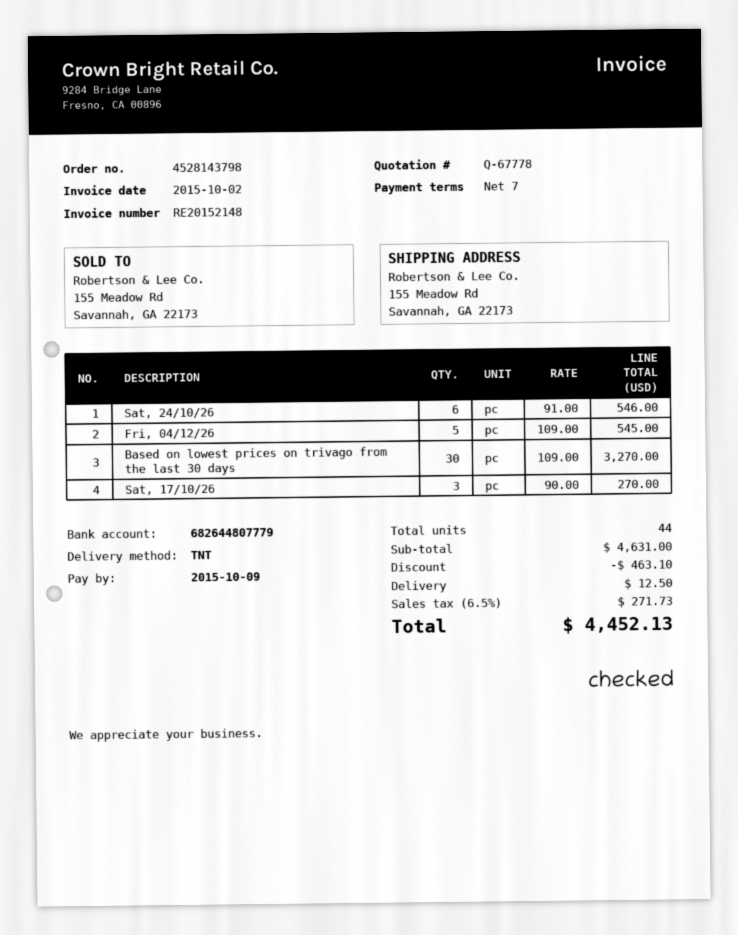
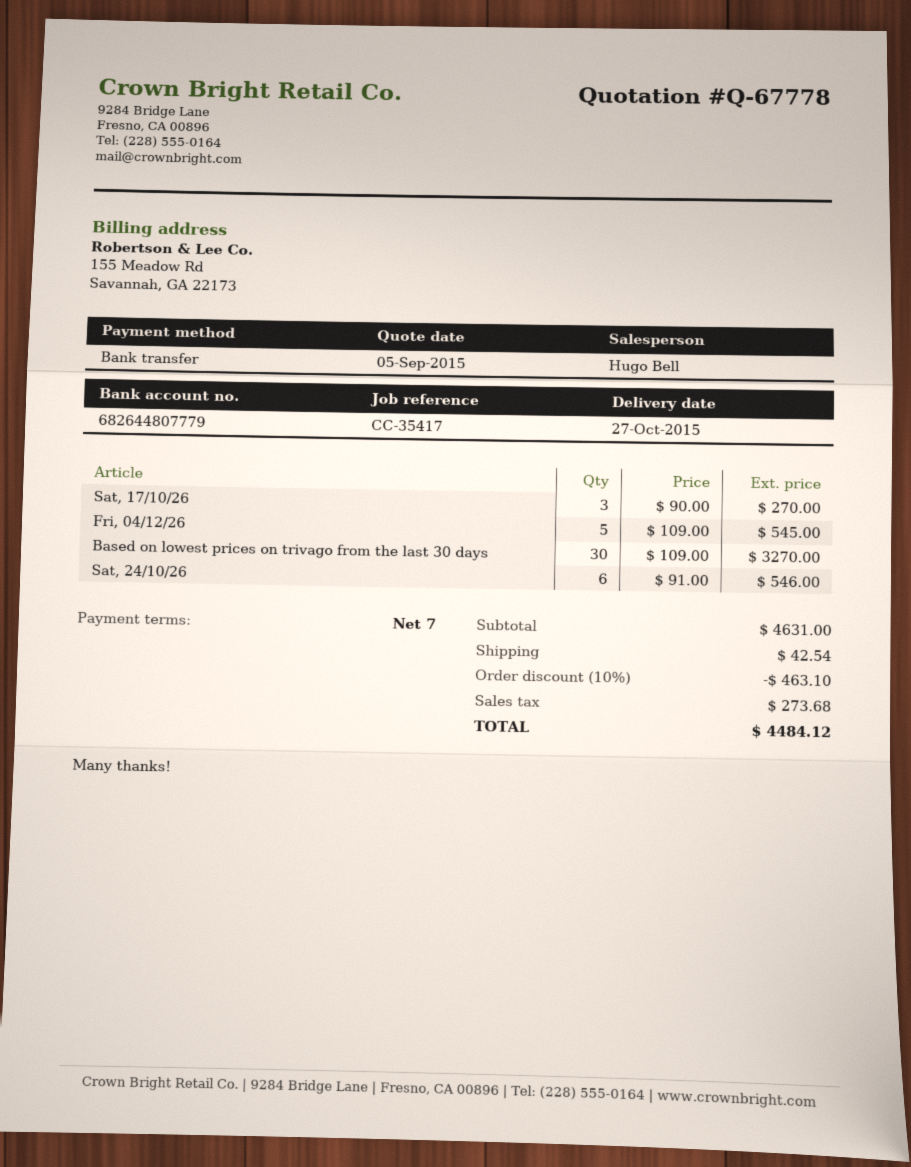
shipping: 12.50 -> 42.54
tax: 271.73 -> 273.68
total: 4452.13 -> 4484.12

